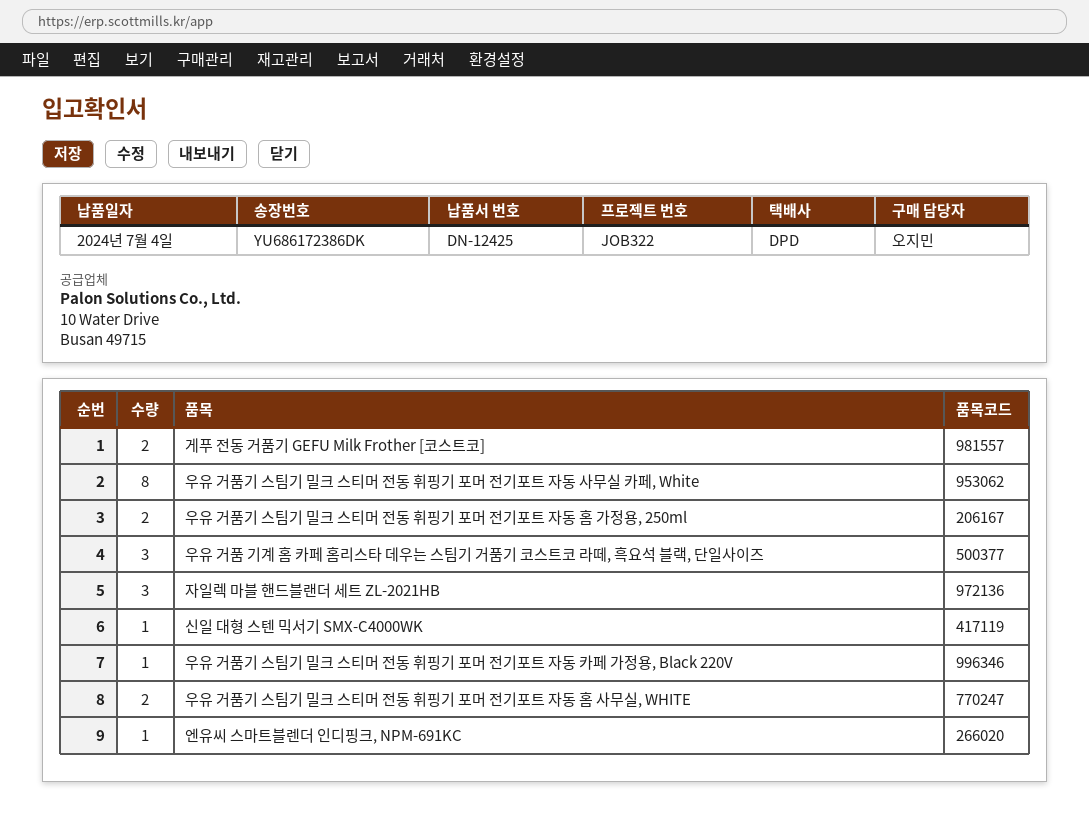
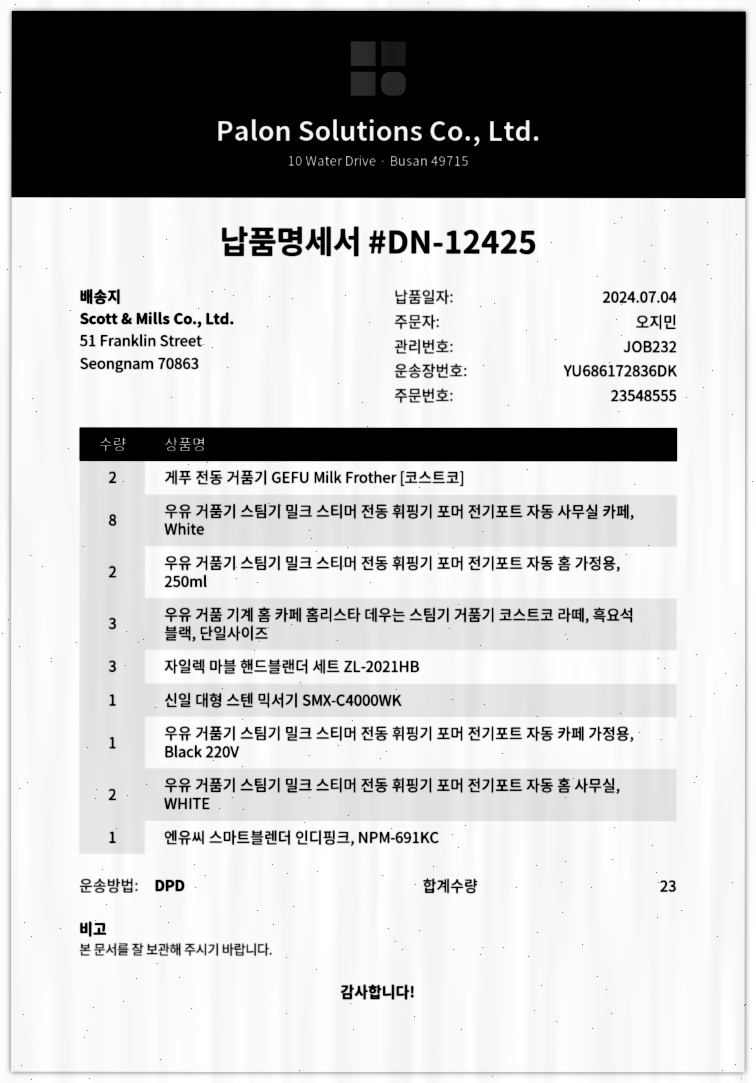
reference: JOB322 -> JOB232
tracking number: YU686172386DK -> YU686172836DK

